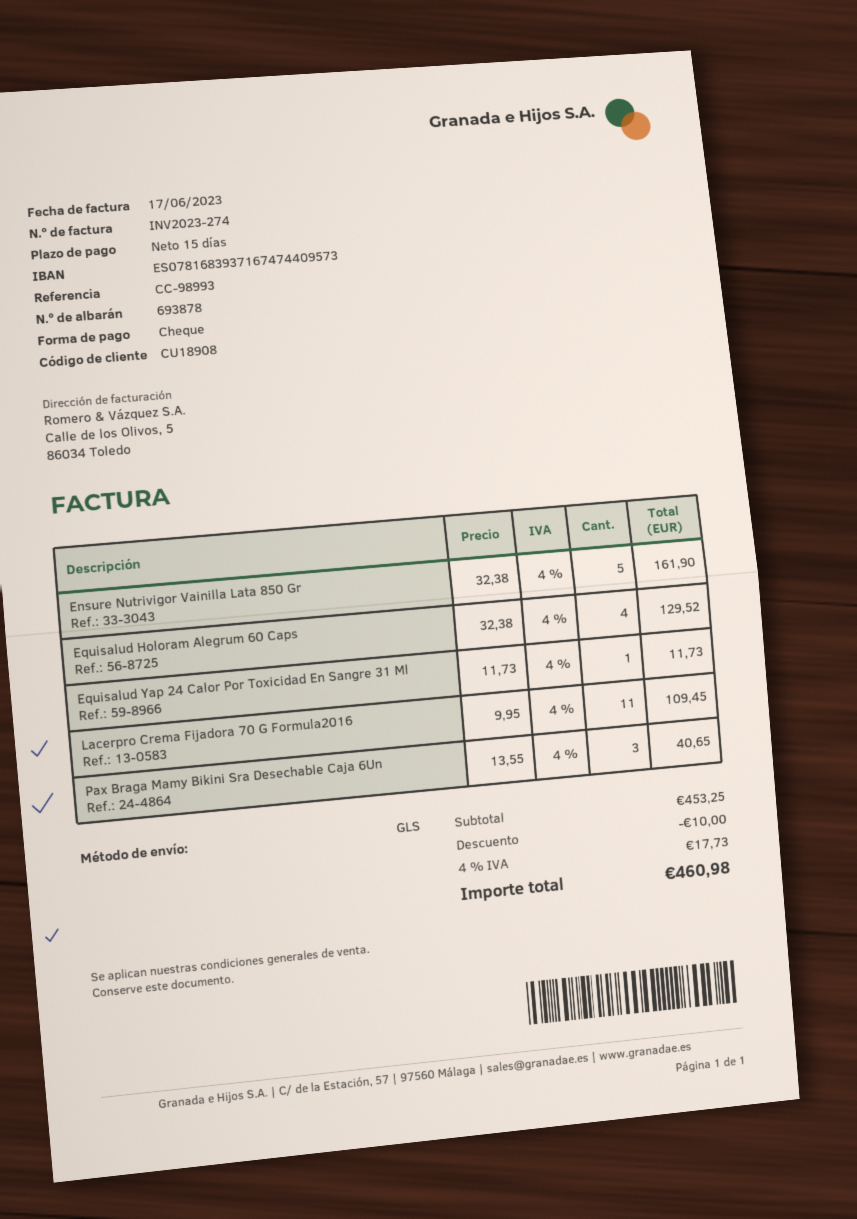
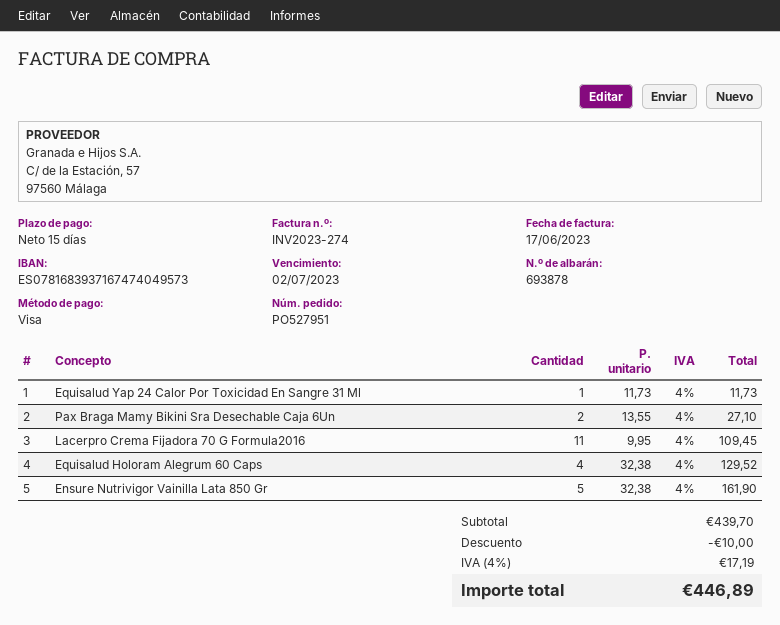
payment method: cheque -> Visa
bank account: ES0781683937167474409573 -> ES0781683937167474049573
Pax Braga Mamy Bikini Sra Desechable Caja 6Un: 3 x 13.55 = 40.65 -> 2 x 13.55 = 27.10
subtotal: 453.25 -> 439.70
tax: 4% = 17.73 -> 4% = 17.19
total: 460.98 -> 446.89

